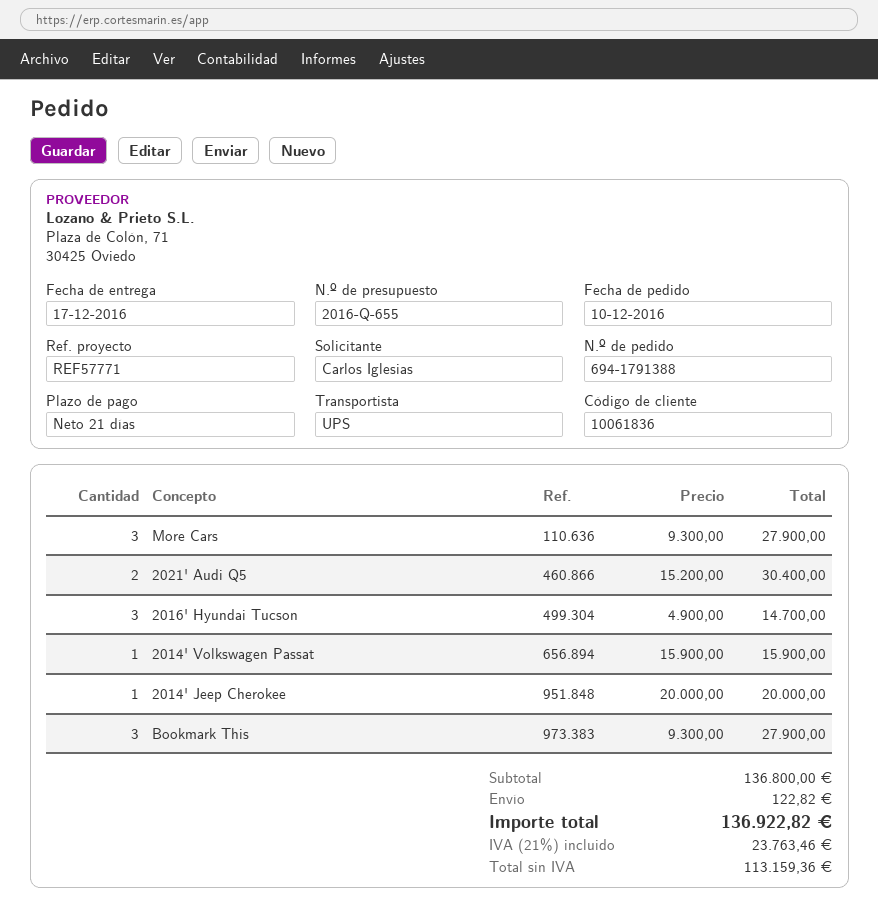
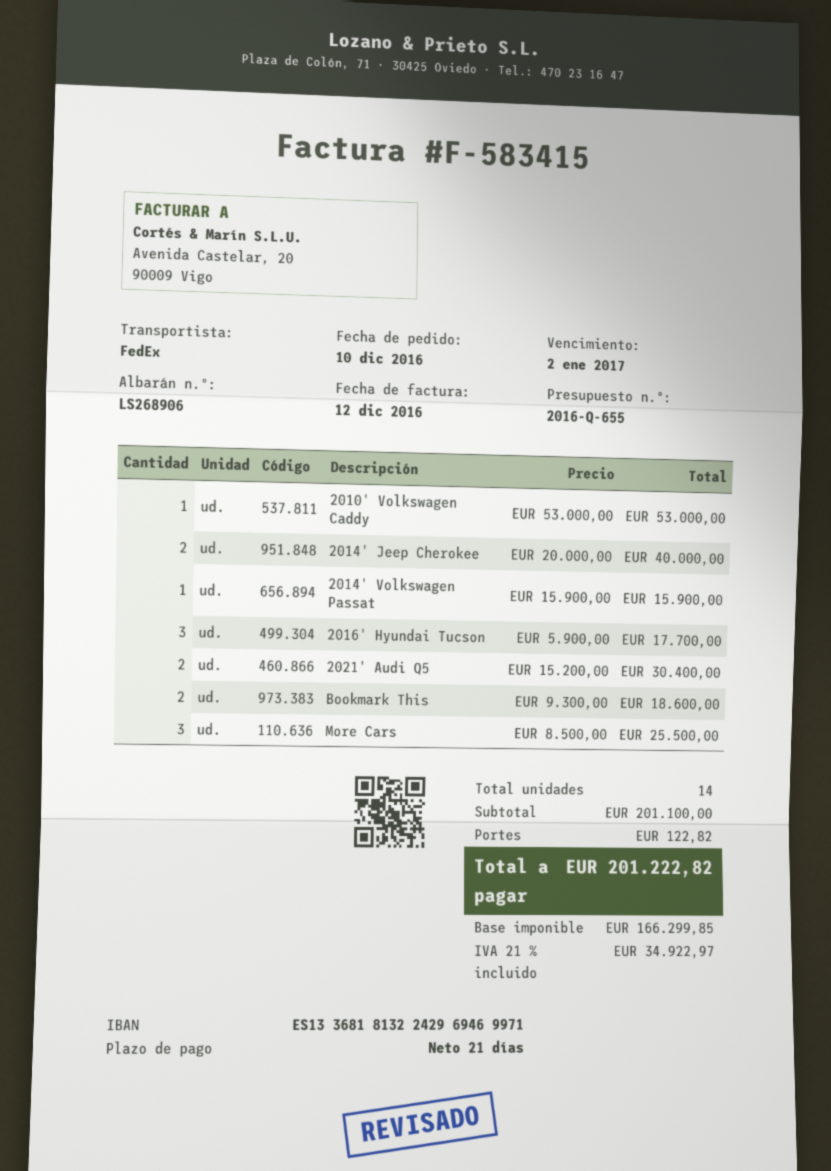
shipping method: UPS -> FedEx
More Cars: 3 x 9300.00 = 27900.00 -> 3 x 8500.00 = 25500.00
2016' Hyundai Tucson: 3 x 4900.00 = 14700.00 -> 3 x 5900.00 = 17700.00
2014' Jeep Cherokee: 1 x 20000.00 = 20000.00 -> 2 x 20000.00 = 40000.00
Bookmark This: 3 x 9300.00 = 27900.00 -> 2 x 9300.00 = 18600.00
2010' Volkswagen Caddy: none -> 1 x 53000.00 = 53000.00
subtotal: 136800.00 -> 201100.00
net: 113159.36 -> 166299.85
tax: 21% = 23763.46 -> 21% = 34922.97
total: 136922.82 -> 201222.82

